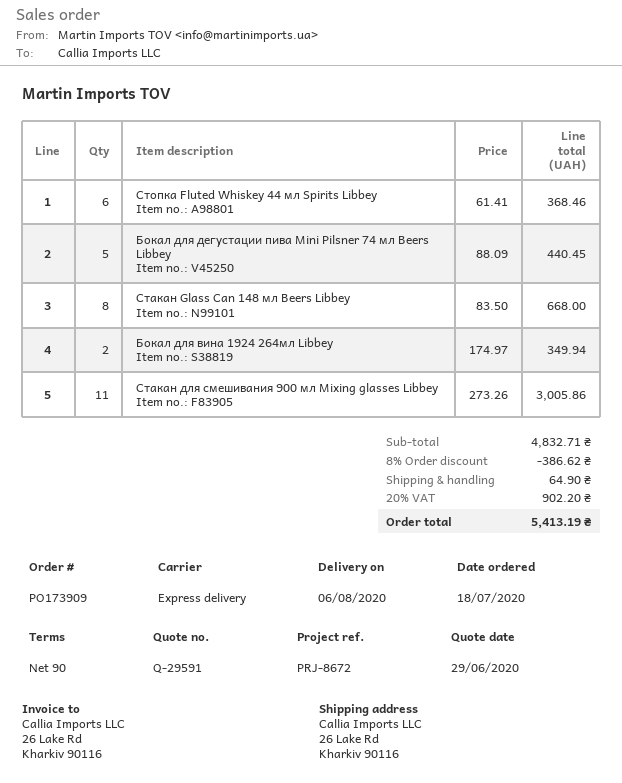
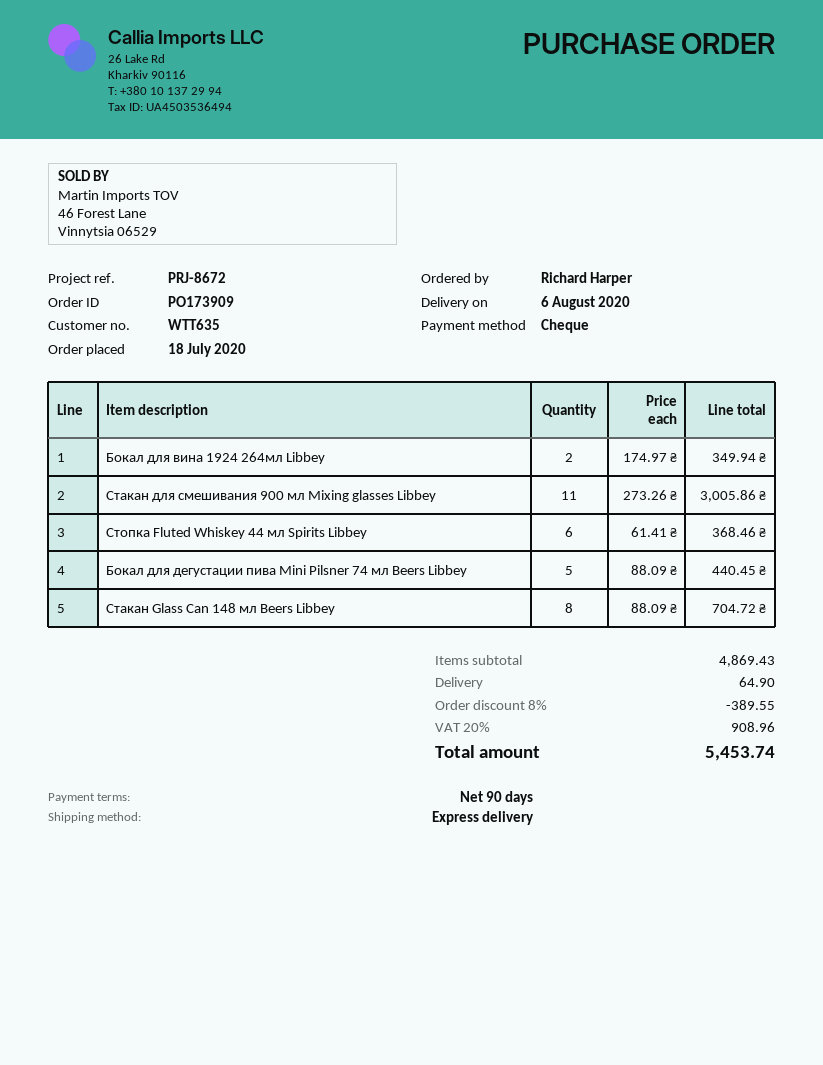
Стакан Glass Can 148 мл Beers Libbey: 8 x 83.50 = 668.00 -> 8 x 88.09 = 704.72
subtotal: 4832.71 -> 4869.43
discount: 8% = 386.62 -> 8% = 389.55
tax: 20% = 902.20 -> 20% = 908.96
total: 5413.19 -> 5453.74

